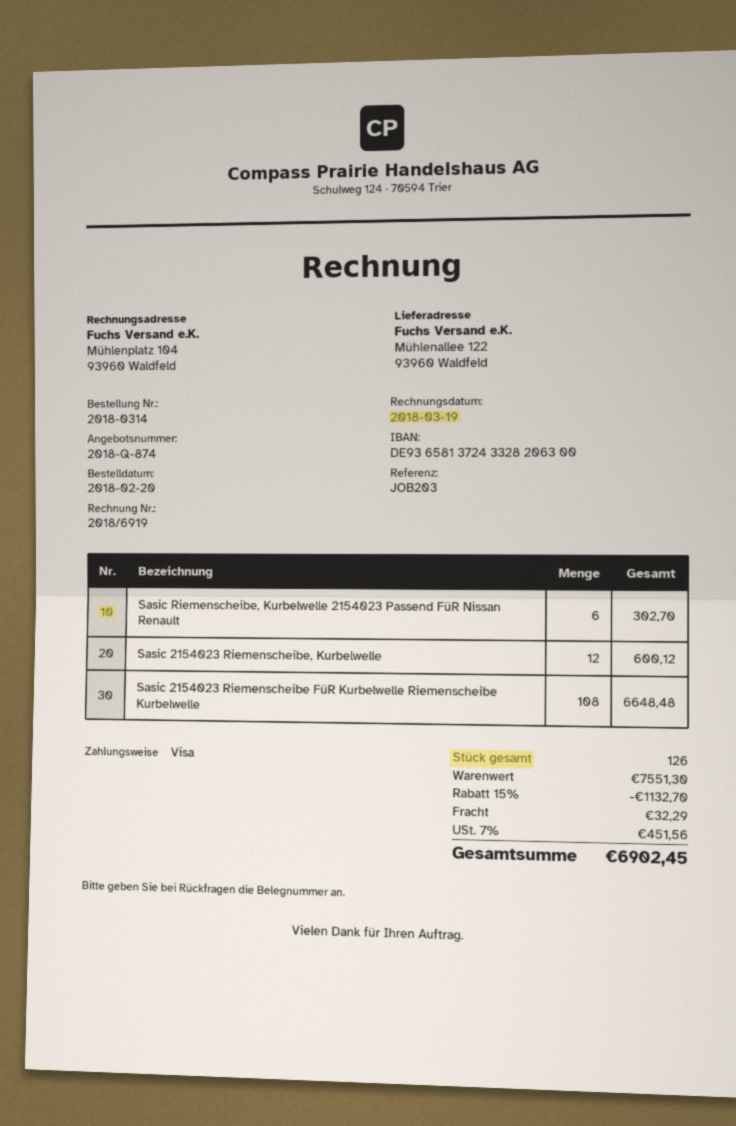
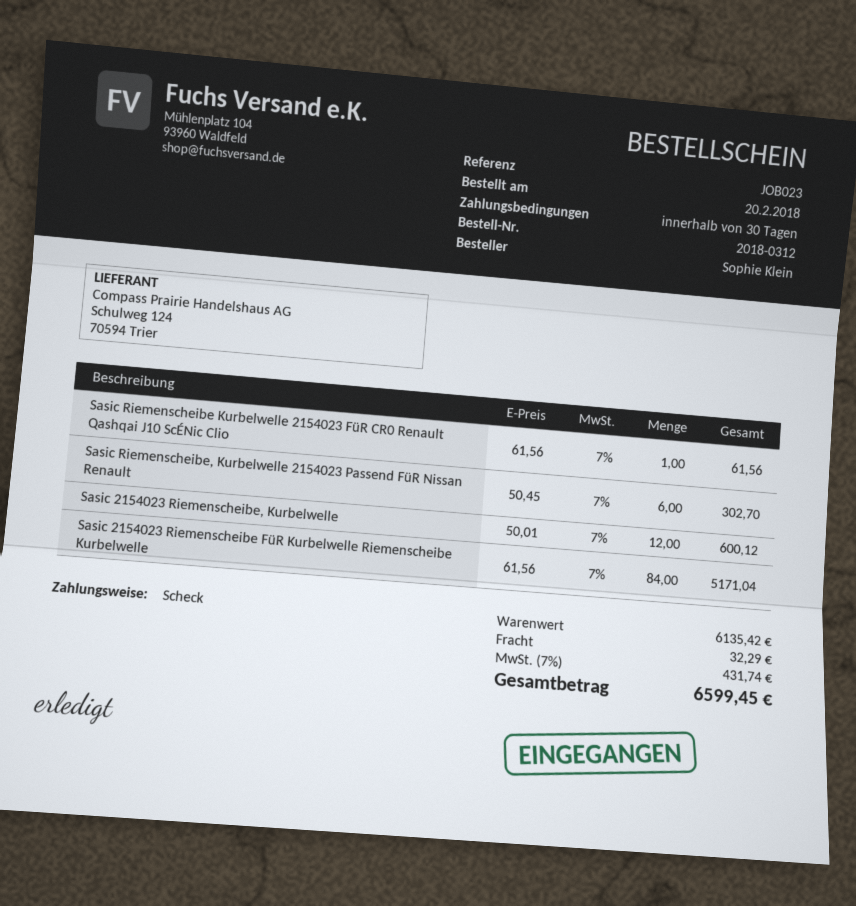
order number: 2018-0314 -> 2018-0312
reference: JOB203 -> JOB023
payment method: Visa -> cheque
Sasic 2154023 Riemenscheibe FüR Kurbelwelle Riemenscheibe Kurbelwelle: 108 for 6648.48 -> 84 for 5171.04
Sasic Riemenscheibe Kurbelwelle 2154023 FüR CR0 Renault Qashqai J10 ScÉNic Clio: none -> 1 for 61.56
subtotal: 7551.30 -> 6135.42
discount: 15% = 1132.70 -> none
tax: 7% = 451.56 -> 7% = 431.74
total: 6902.45 -> 6599.45

